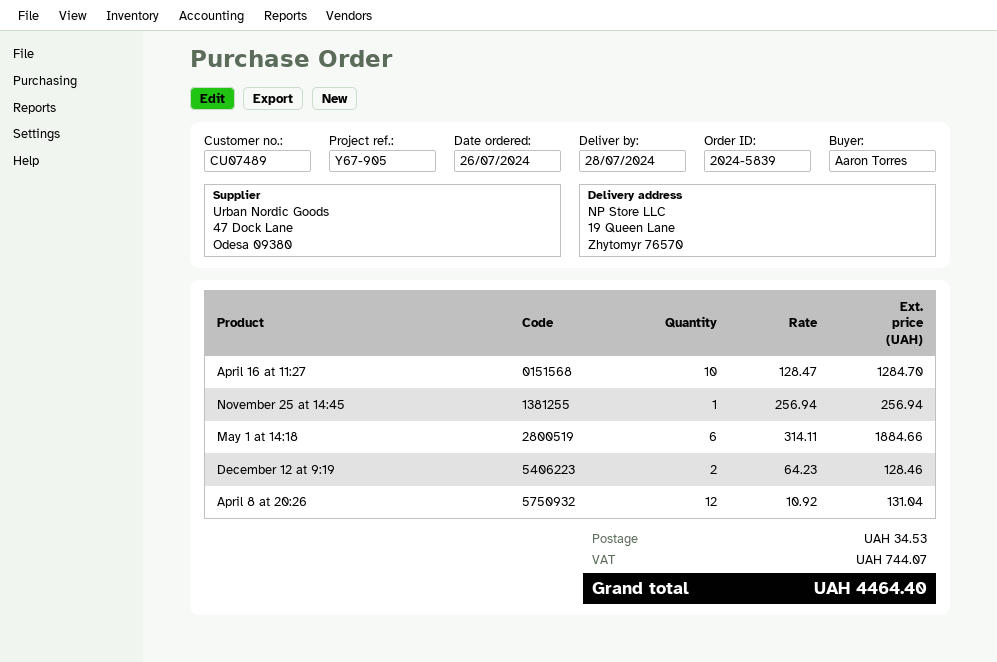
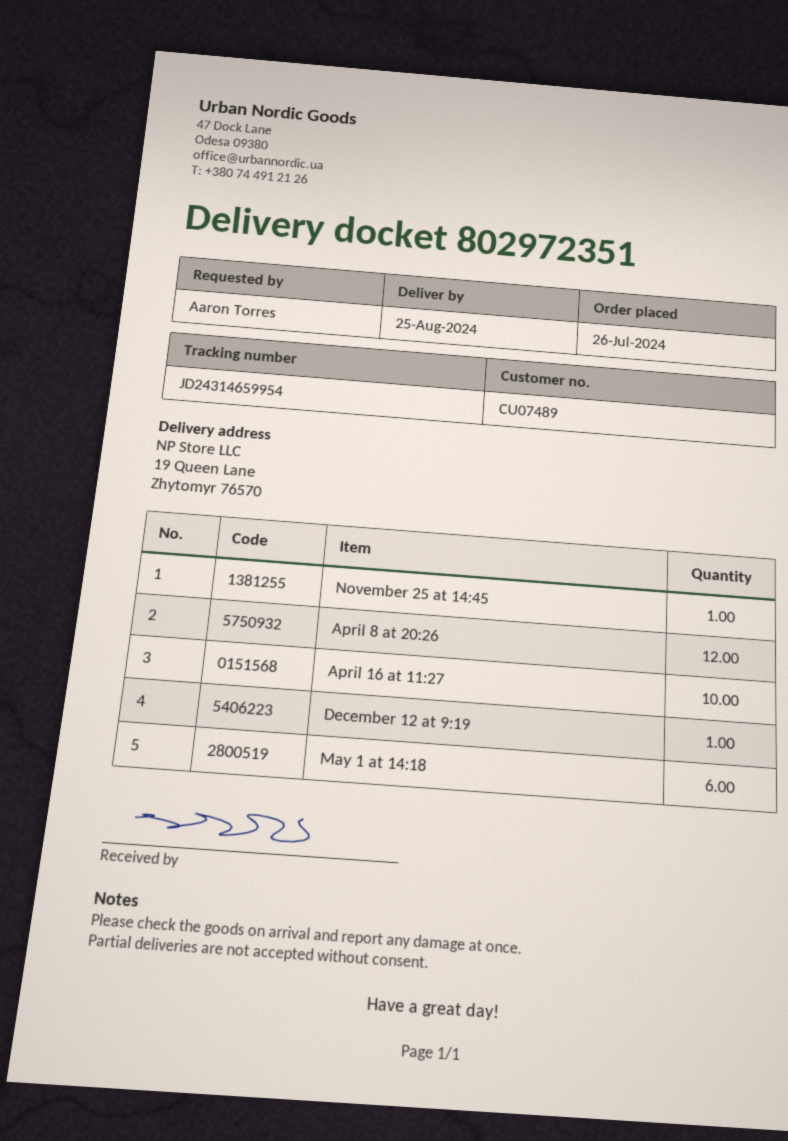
delivery date: 2024-07-28 -> 2024-08-25
December 12 at 9:19: 2 -> 1

